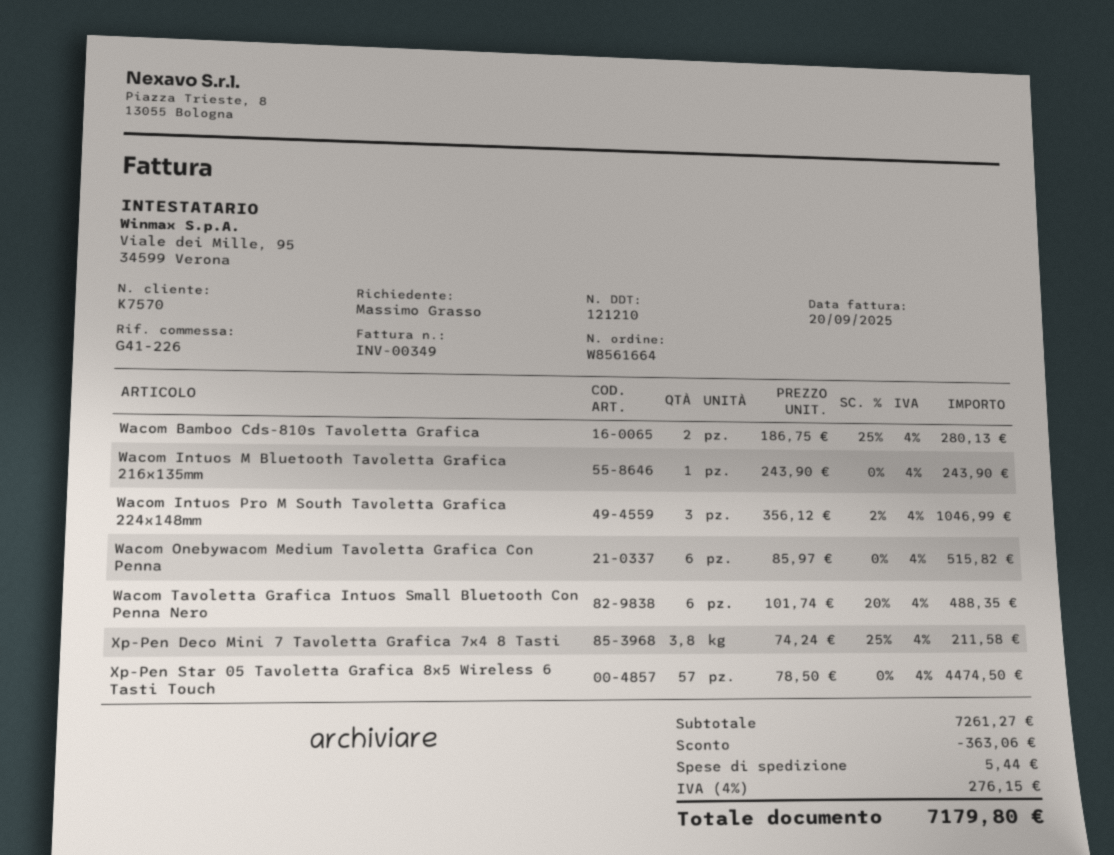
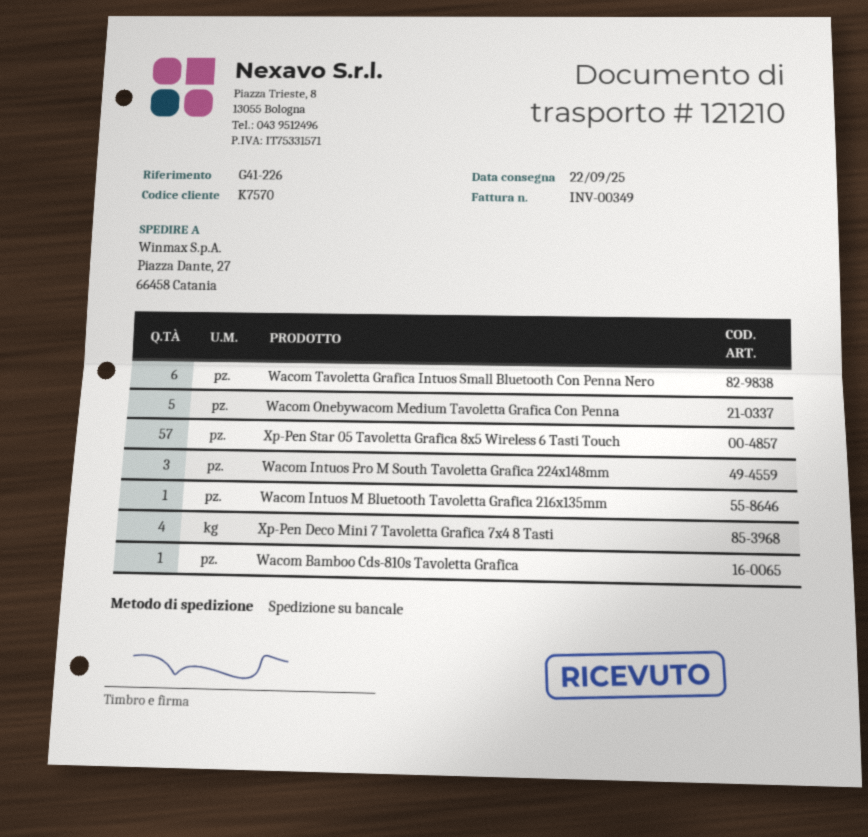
Wacom Bamboo Cds-810s Tavoletta Grafica: 2 -> 1
Wacom Onebywacom Medium Tavoletta Grafica Con Penna: 6 -> 5
Xp-Pen Deco Mini 7 Tavoletta Grafica 7x4 8 Tasti: 3.8 -> 4

